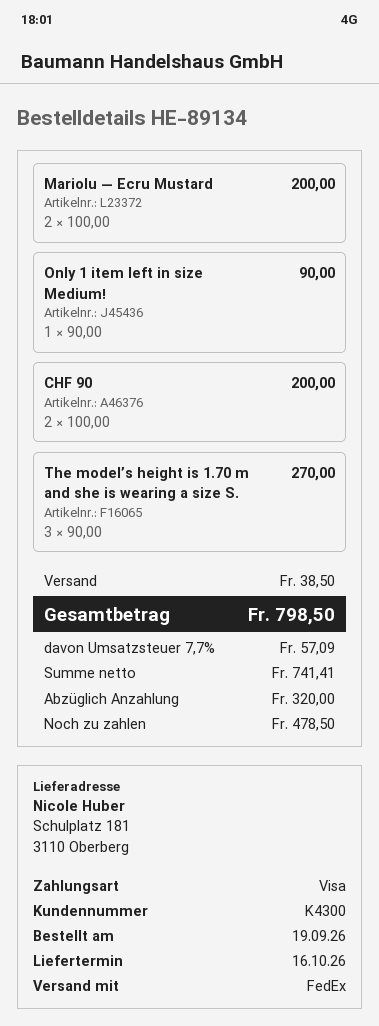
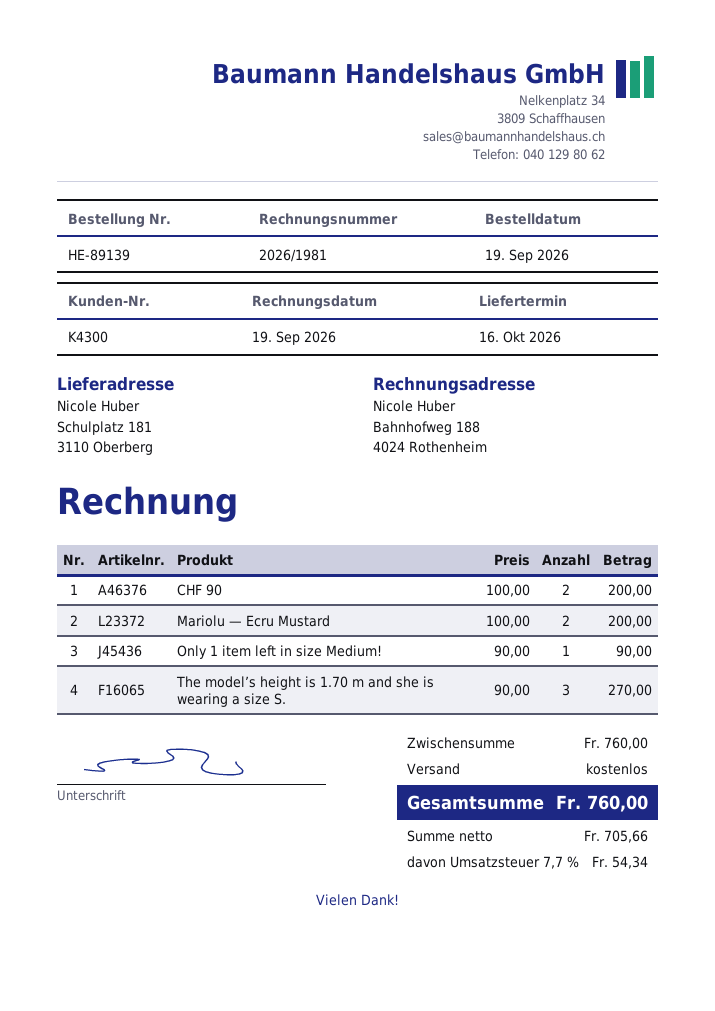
order number: HE-89134 -> HE-89139
shipping: 38.50 -> 0.00
net: 741.41 -> 705.66
tax: 7.7% = 57.09 -> 7.7% = 54.34
total: 798.50 -> 760.00

